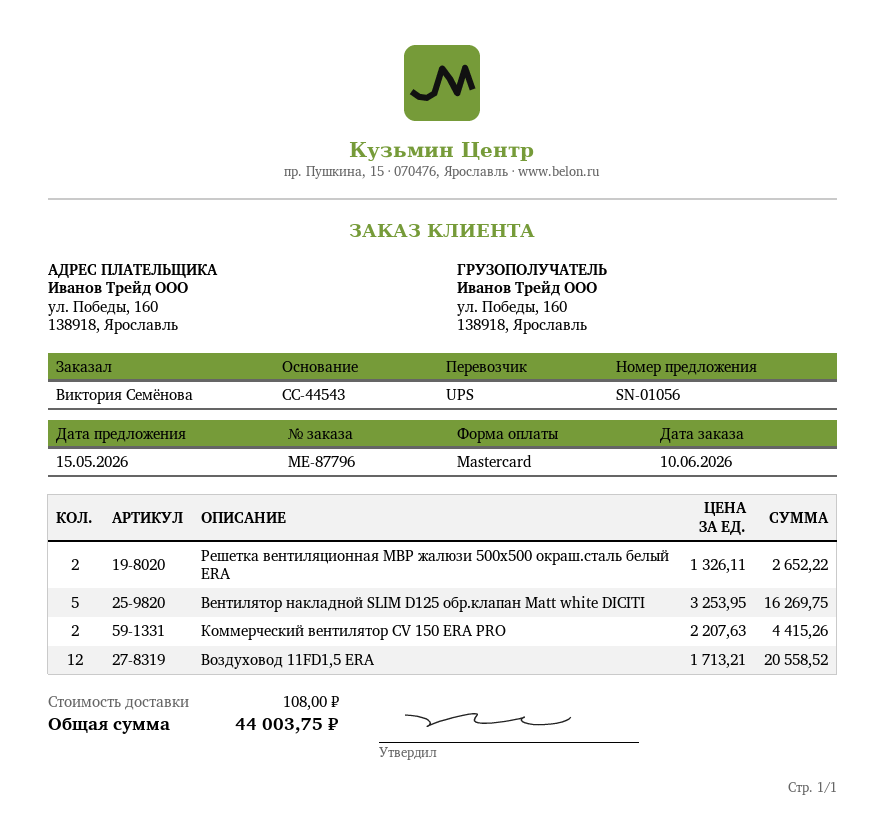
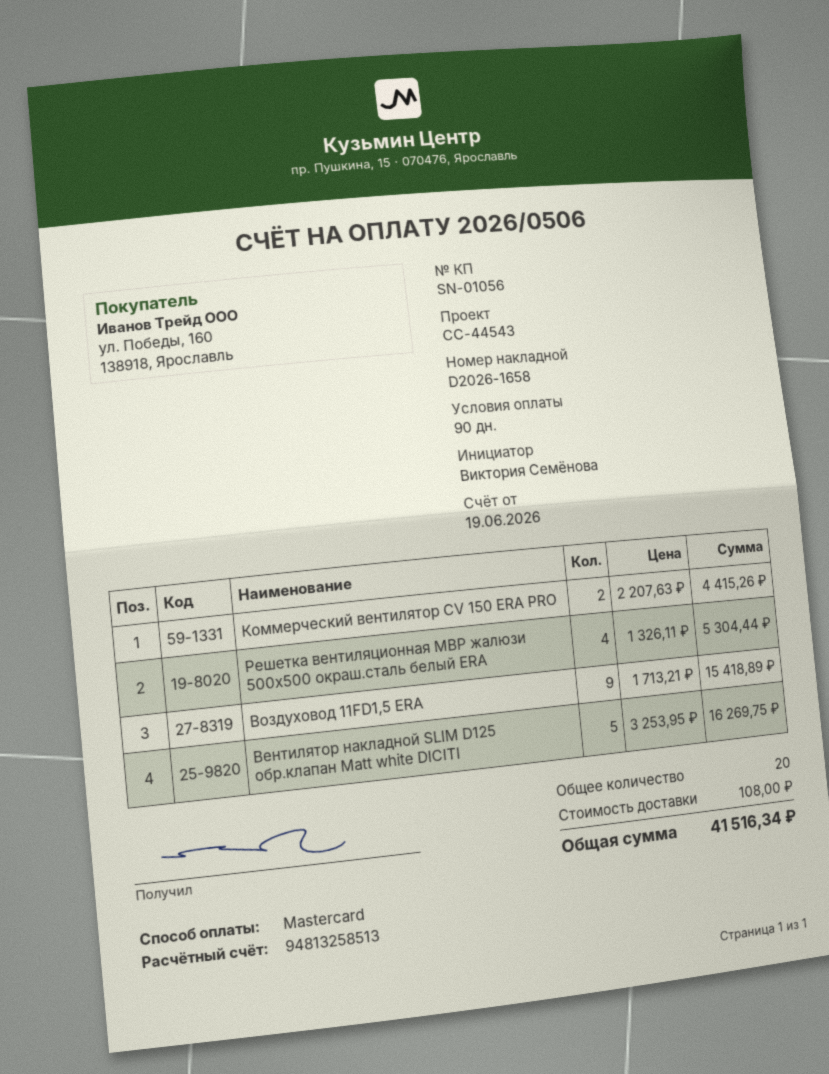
Решетка вентиляционная МВР жалюзи 500х500 окраш.сталь белый ERA: 2 x 1326.11 = 2652.22 -> 4 x 1326.11 = 5304.44
Воздуховод 11FD1,5 ERA: 12 x 1713.21 = 20558.52 -> 9 x 1713.21 = 15418.89
total: 44003.75 -> 41516.34

